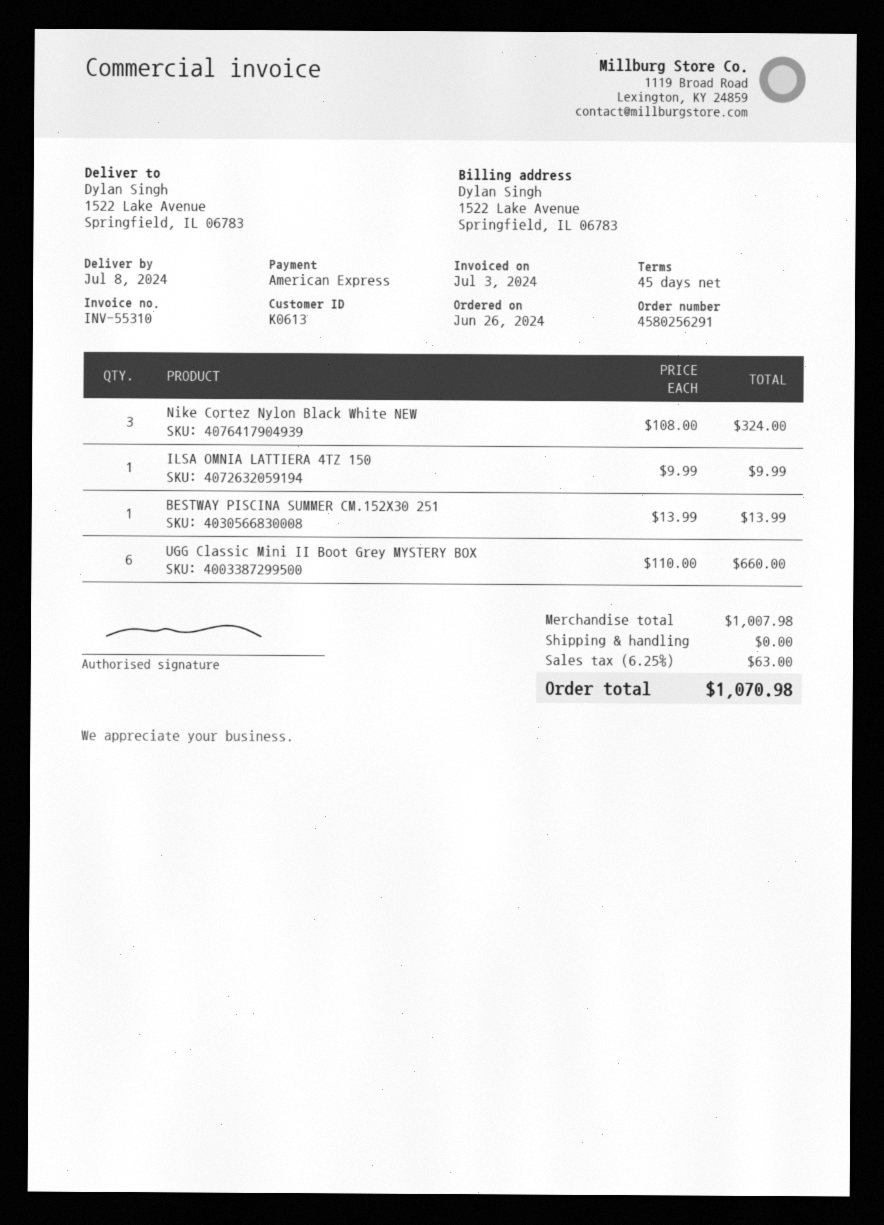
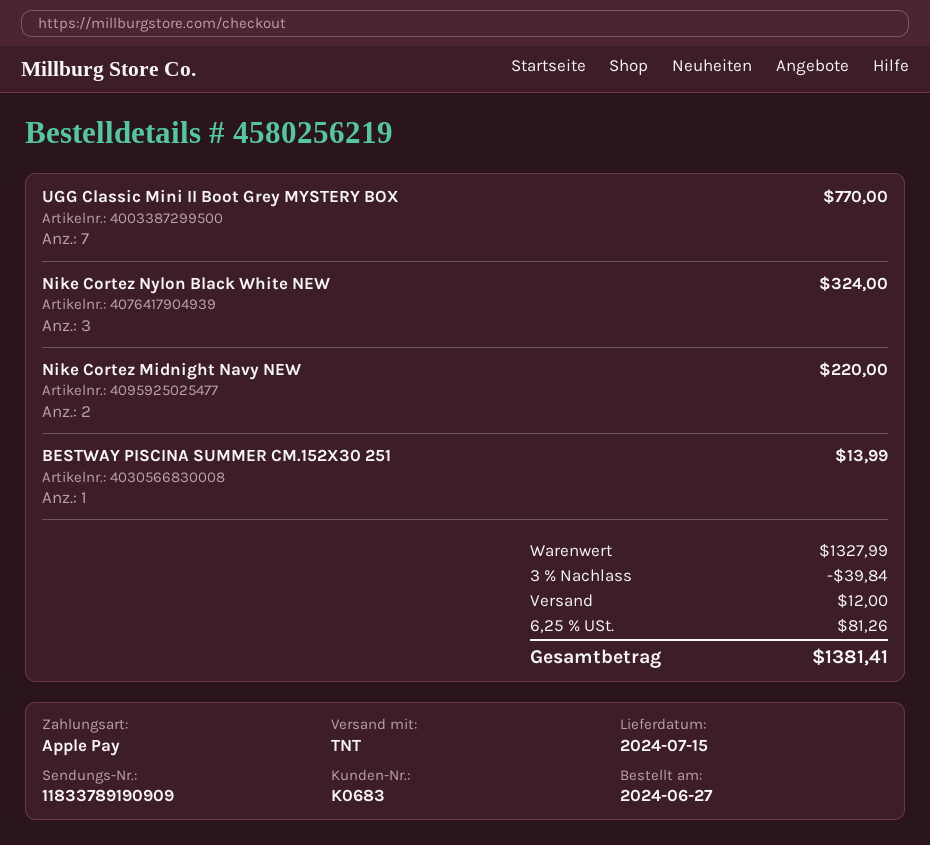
order number: 4580256291 -> 4580256219
order date: 2024-06-26 -> 2024-06-27
delivery date: 2024-07-08 -> 2024-07-15
customer number: K0613 -> K0683
payment method: American Express -> Apple Pay
ILSA OMNIA LATTIERA 4TZ 150: 1 for 9.99 -> none
UGG Classic Mini II Boot Grey MYSTERY BOX: 6 for 660.00 -> 7 for 770.00
Nike Cortez Midnight Navy NEW: none -> 2 for 220.00
subtotal: 1007.98 -> 1327.99
discount: none -> 3% = 39.84
shipping: 0.00 -> 12.00
tax: 6.25% = 63.00 -> 6.25% = 81.26
total: 1070.98 -> 1381.41

